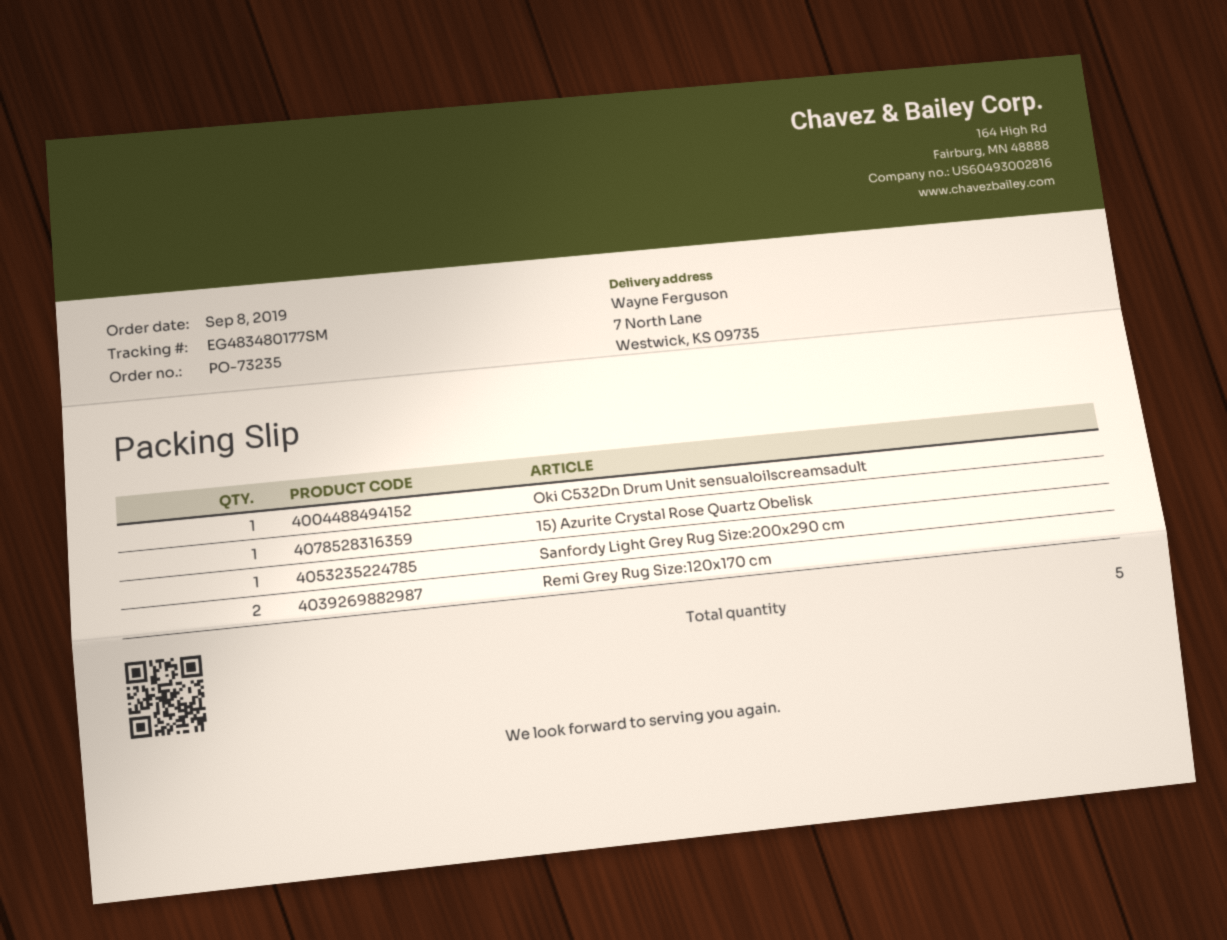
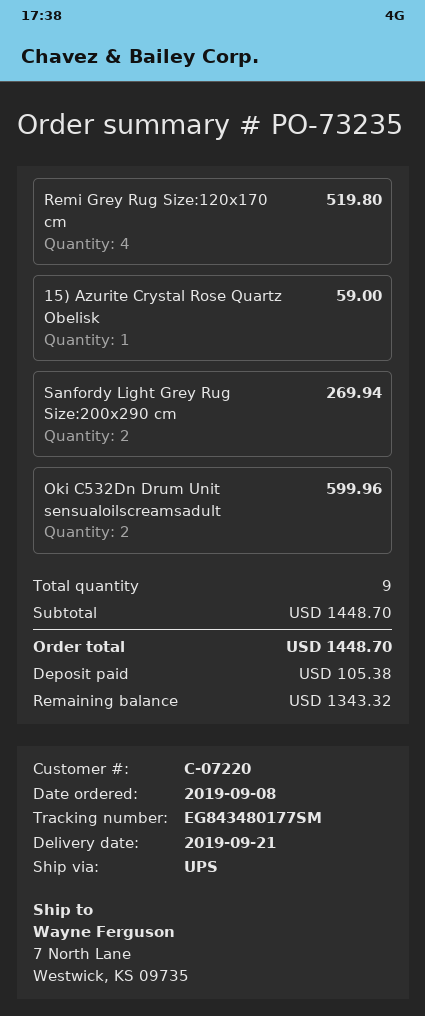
tracking number: EG483480177SM -> EG843480177SM
Oki C532Dn Drum Unit sensualoilscreamsadult: 1 -> 2
Sanfordy Light Grey Rug Size:200x290 cm: 1 -> 2
Remi Grey Rug Size:120x170 cm: 2 -> 4
total quantity: 5 -> 9

